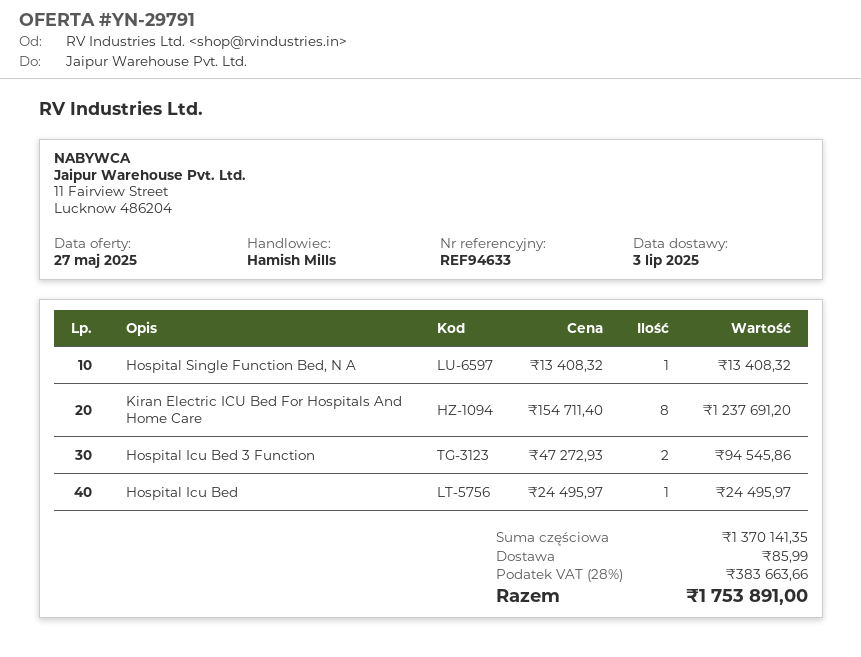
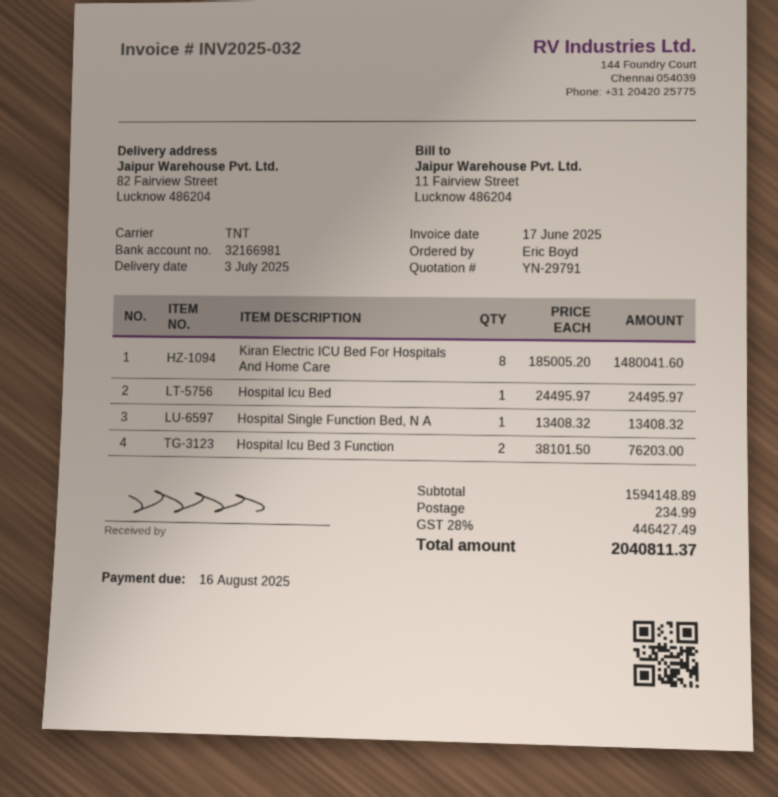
Kiran Electric ICU Bed For Hospitals And Home Care: 8 x 154711.40 = 1237691.20 -> 8 x 185005.20 = 1480041.60
Hospital Icu Bed 3 Function: 2 x 47272.93 = 94545.86 -> 2 x 38101.50 = 76203.00
subtotal: 1370141.35 -> 1594148.89
shipping: 85.99 -> 234.99
tax: 28% = 383663.66 -> 28% = 446427.49
total: 1753891.00 -> 2040811.37

